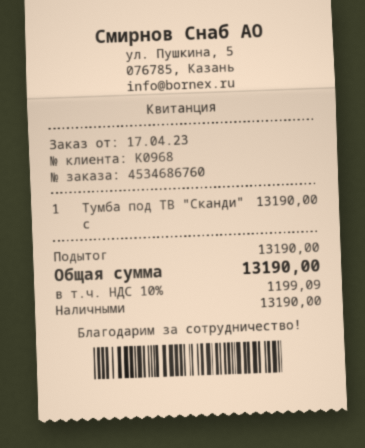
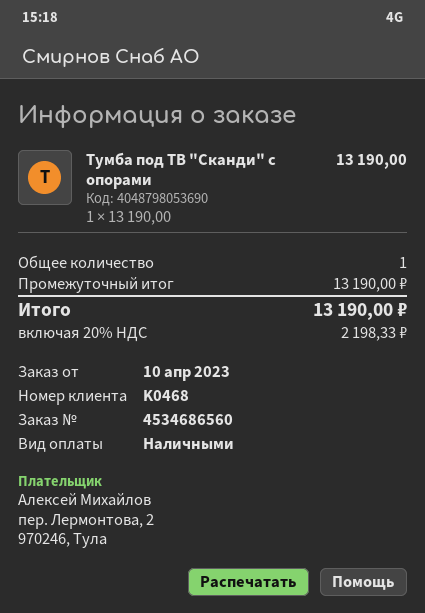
order number: 4534686760 -> 4534686560
order date: 2023-04-17 -> 2023-04-10
customer number: K0968 -> K0468
tax: 10% = 1199.09 -> 20% = 2198.33

